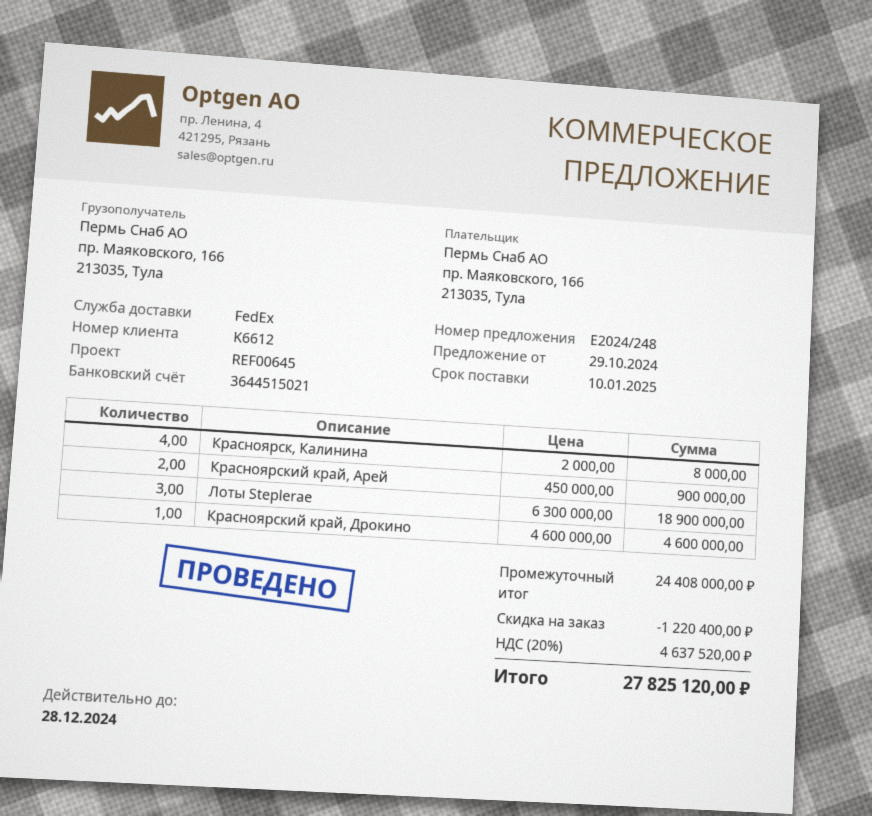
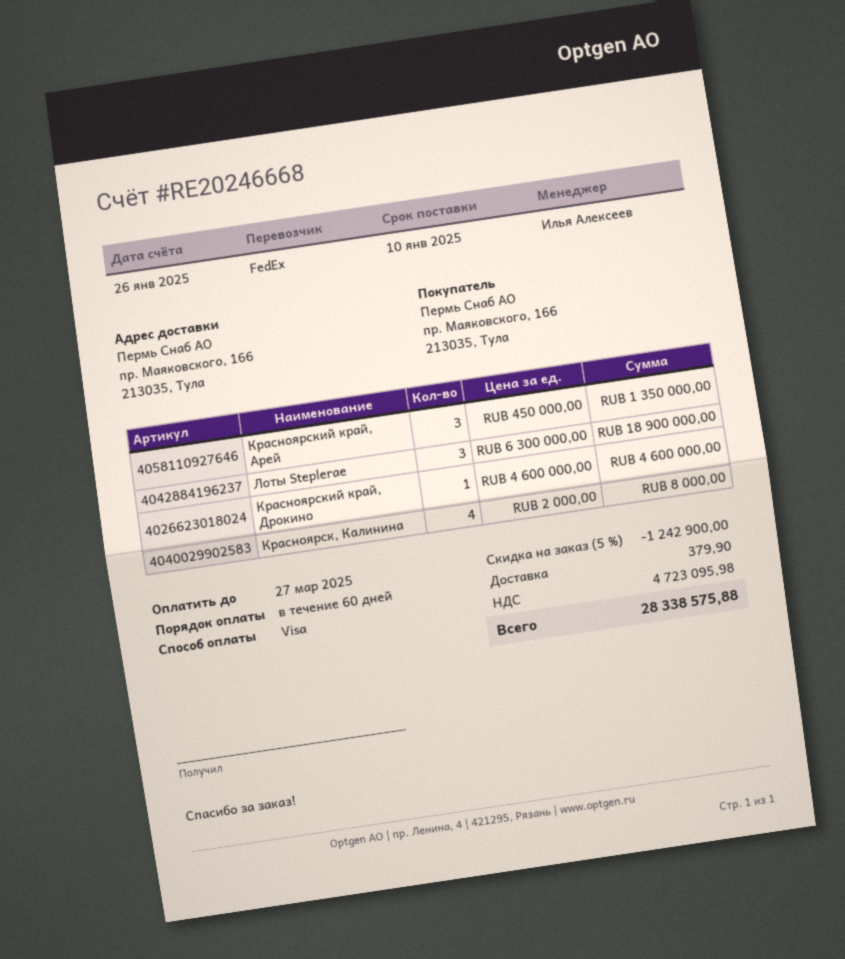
Красноярский край, Арей: 2 x 450000.00 = 900000.00 -> 3 x 450000.00 = 1350000.00
discount: 1220400.00 -> 1242900.00
shipping: none -> 379.90
tax: 4637520.00 -> 4723095.98
total: 27825120.00 -> 28338575.88

